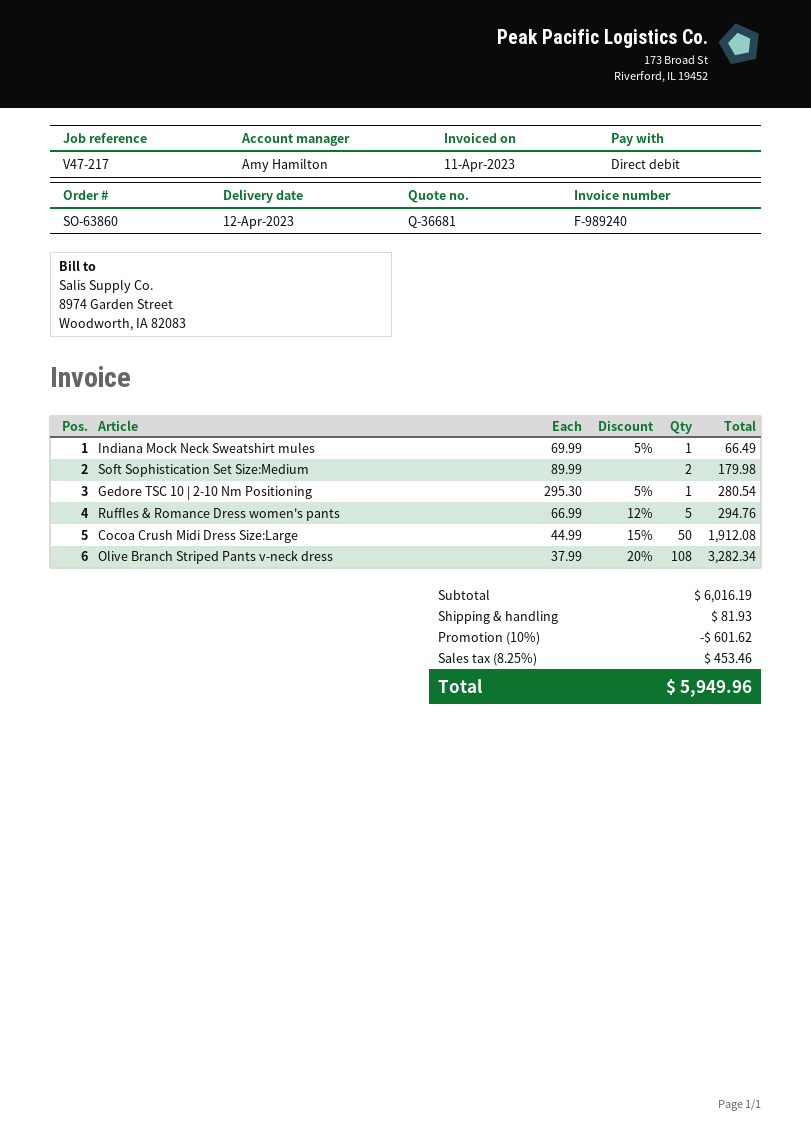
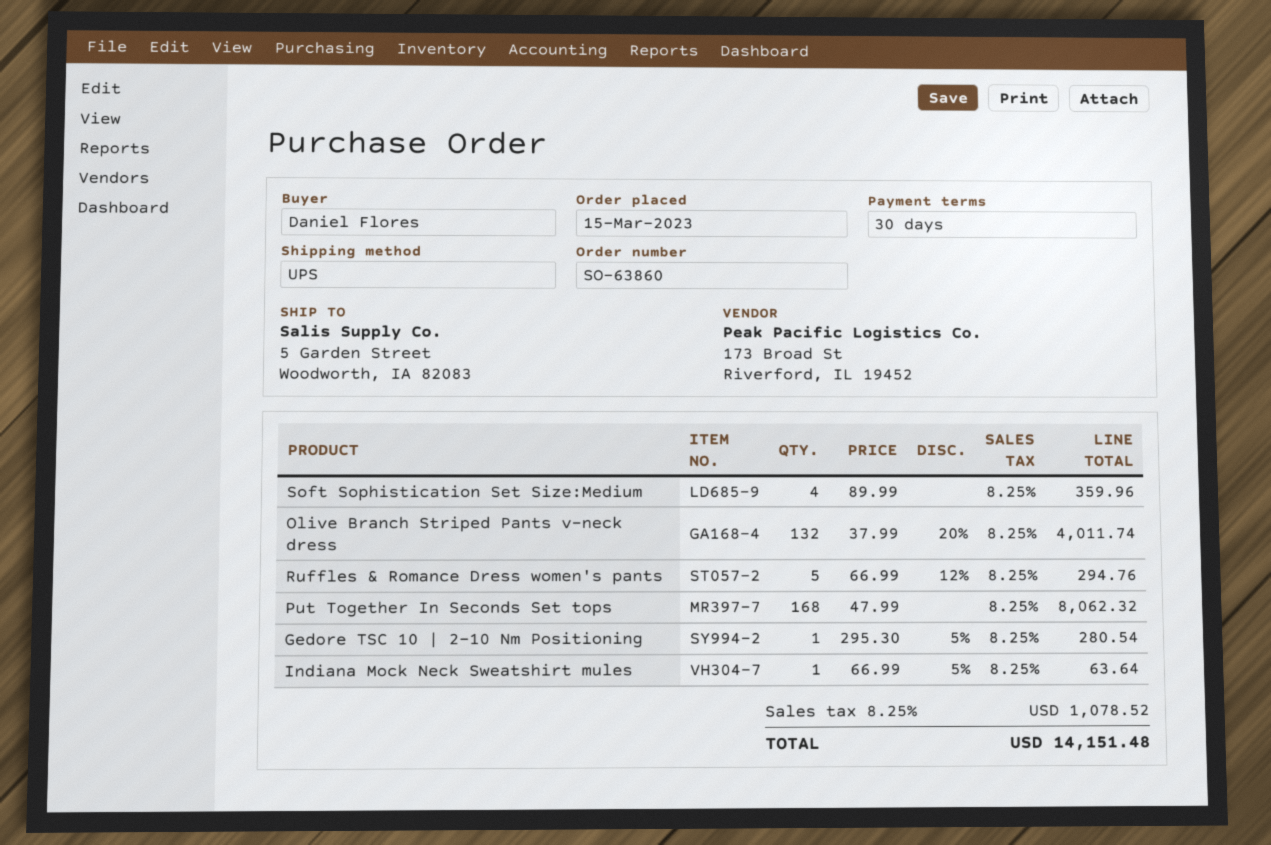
Indiana Mock Neck Sweatshirt mules: 1 x 69.99 - 5% = 66.49 -> 1 x 66.99 - 5% = 63.64
Soft Sophistication Set Size:Medium: 2 x 89.99 = 179.98 -> 4 x 89.99 = 359.96
Cocoa Crush Midi Dress Size:Large: 50 x 44.99 - 15% = 1912.08 -> none
Olive Branch Striped Pants v-neck dress: 108 x 37.99 - 20% = 3282.34 -> 132 x 37.99 - 20% = 4011.74
Put Together In Seconds Set tops: none -> 168 x 47.99 = 8062.32
discount: 10% = 601.62 -> none
shipping: 81.93 -> none
tax: 8.25% = 453.46 -> 8.25% = 1078.52
total: 5949.96 -> 14151.48

